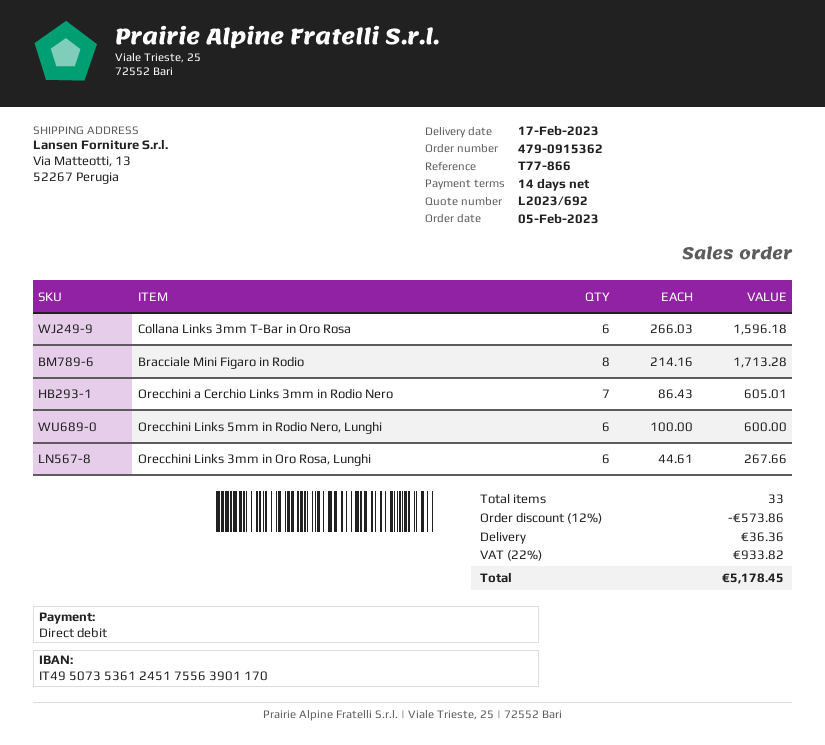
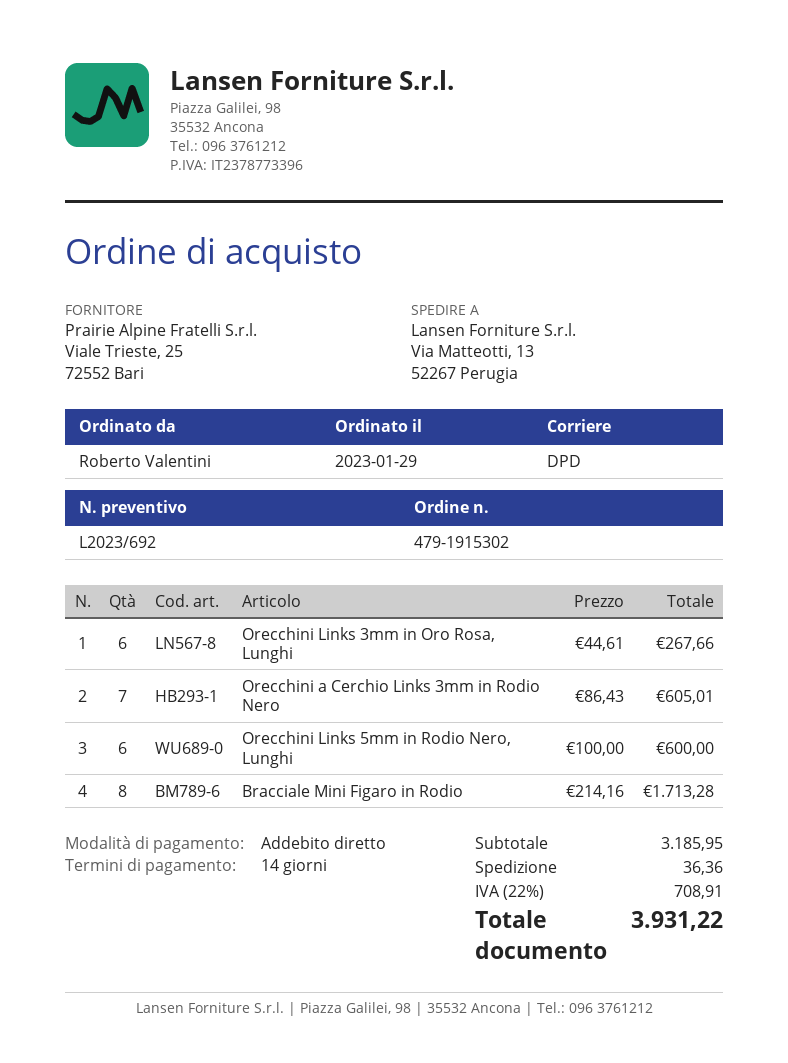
order number: 479-0915362 -> 479-1915302
order date: 2023-02-05 -> 2023-01-29
Collana Links 3mm T-Bar in Oro Rosa: 6 x 266.03 = 1596.18 -> none
discount: 12% = 573.86 -> none
tax: 22% = 933.82 -> 22% = 708.91
total: 5178.45 -> 3931.22

